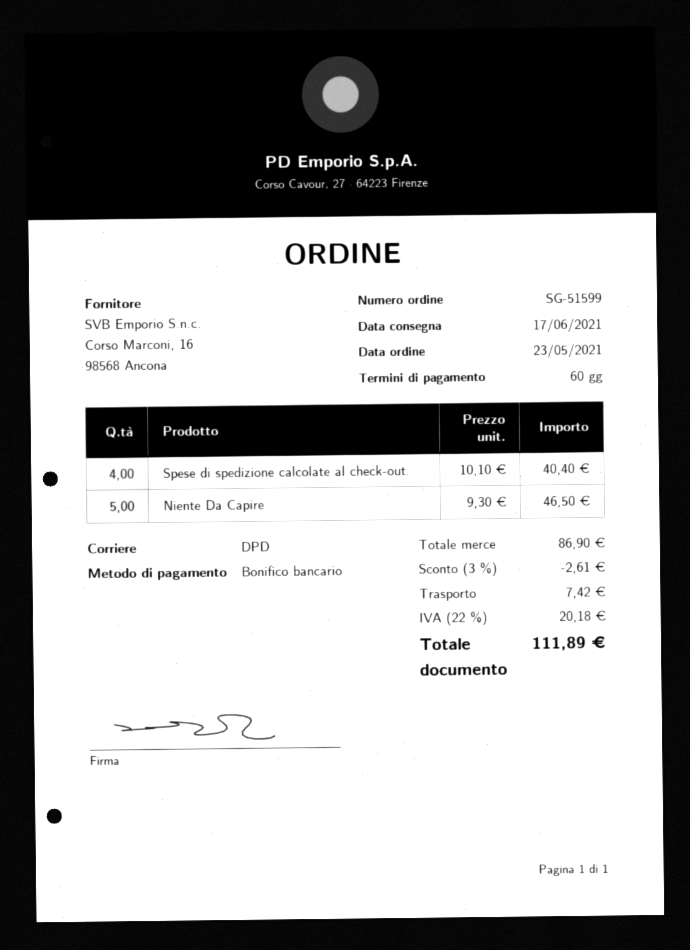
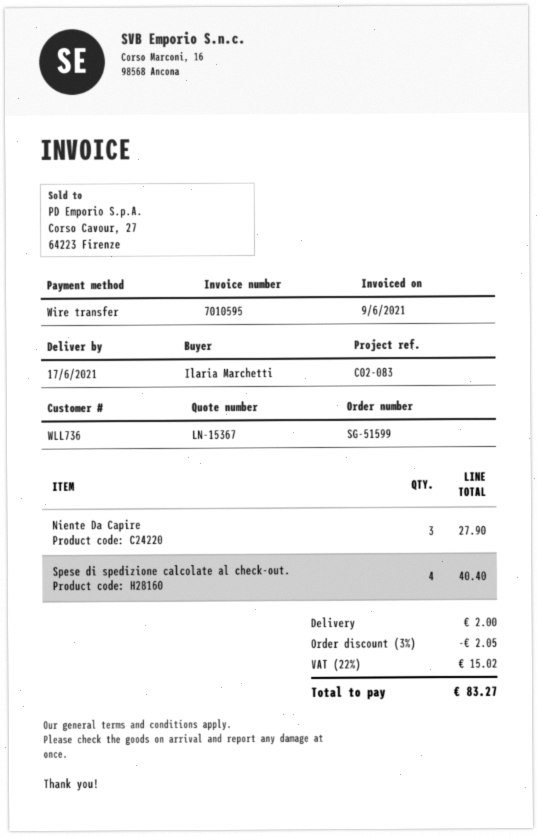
Niente Da Capire: 5 for 46.50 -> 3 for 27.90
discount: 3% = 2.61 -> 3% = 2.05
shipping: 7.42 -> 2.00
tax: 22% = 20.18 -> 22% = 15.02
total: 111.89 -> 83.27

